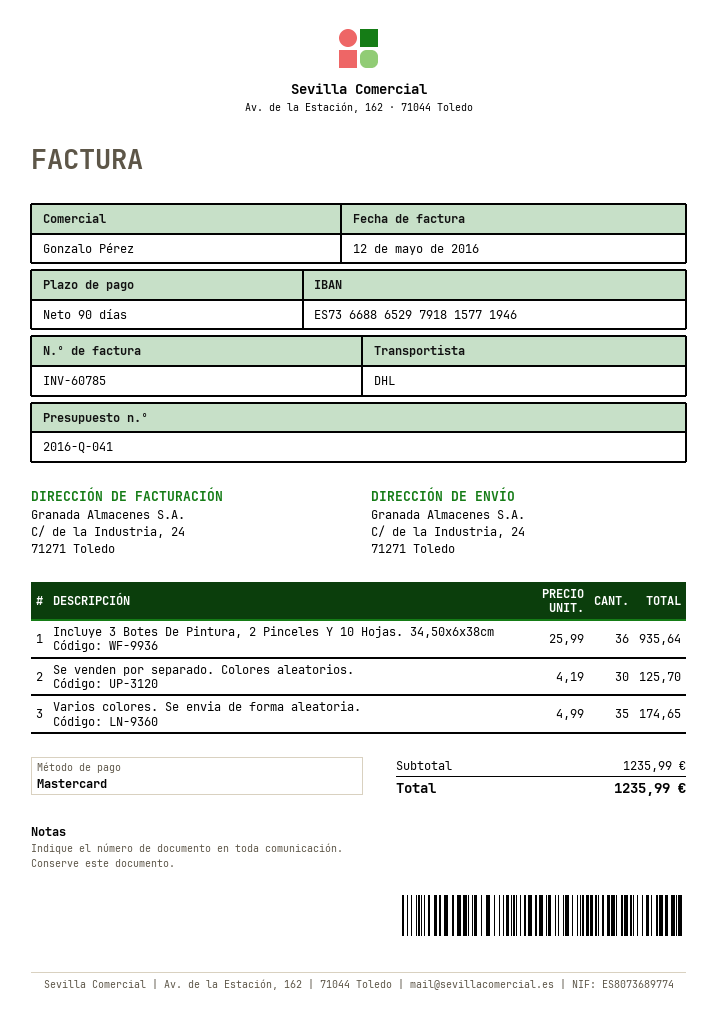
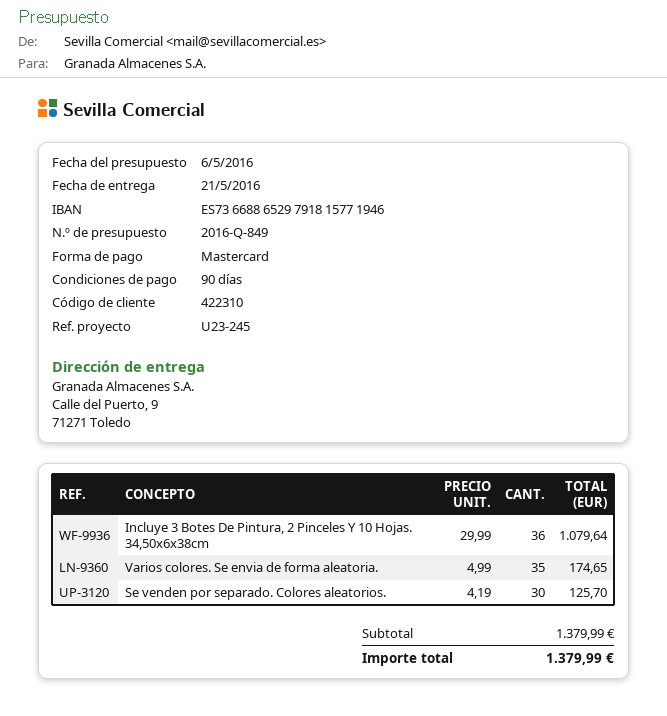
quote number: 2016-Q-041 -> 2016-Q-849
ship to: C/ de la Industria, 24, 71271 Toledo -> Calle del Puerto, 9, 71271 Toledo
Incluye 3 Botes De Pintura, 2 Pinceles Y 10 Hojas. 34,50x6x38cm: 36 x 25.99 = 935.64 -> 36 x 29.99 = 1079.64
subtotal: 1235.99 -> 1379.99
total: 1235.99 -> 1379.99

